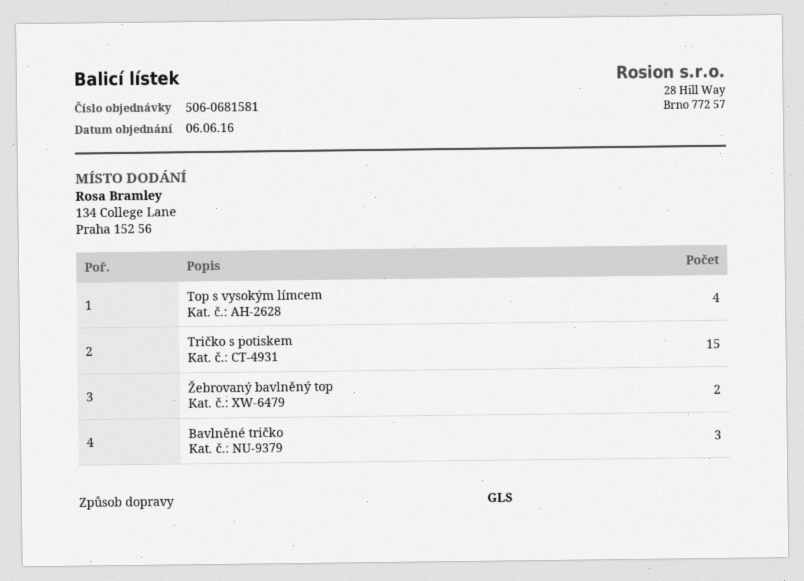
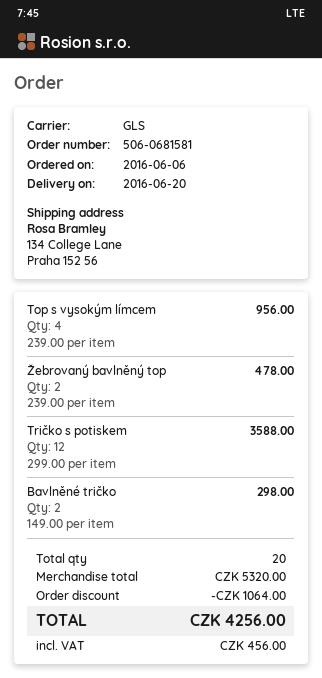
Tričko s potiskem: 15 -> 12
Bavlněné tričko: 3 -> 2

